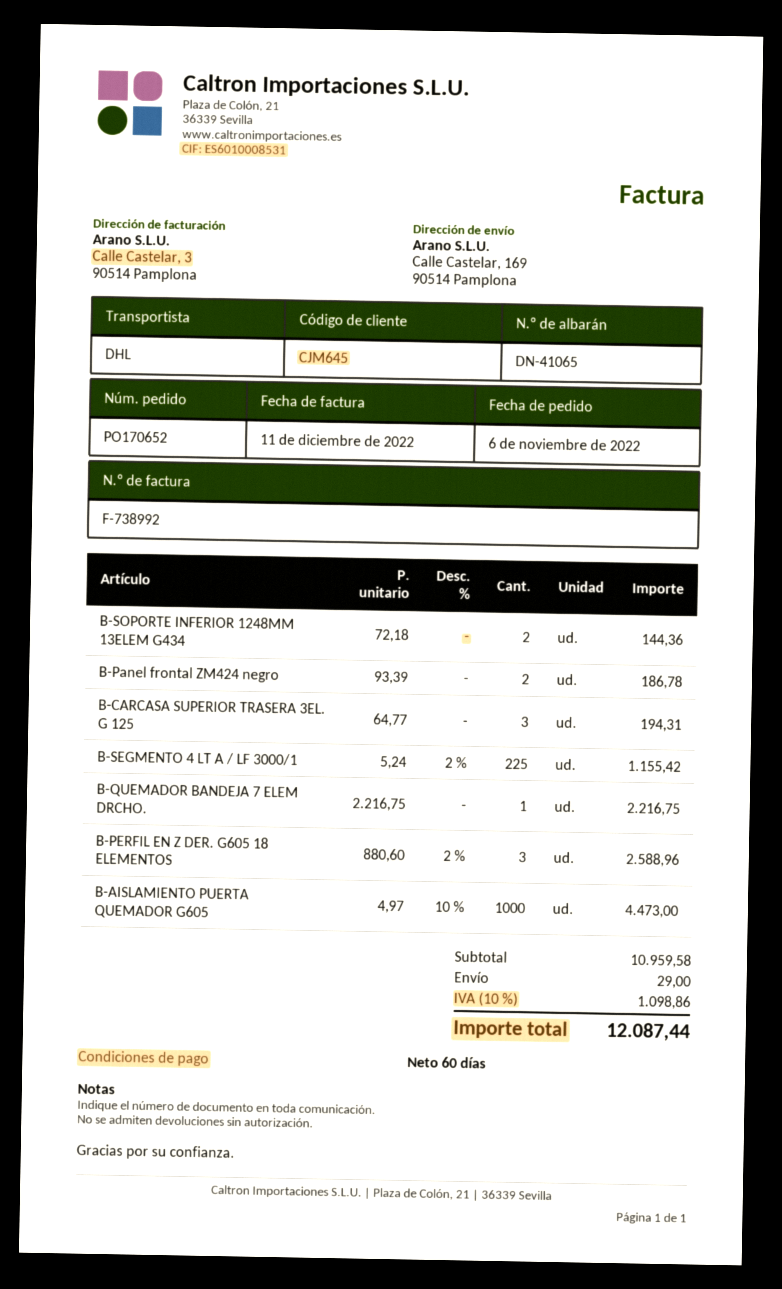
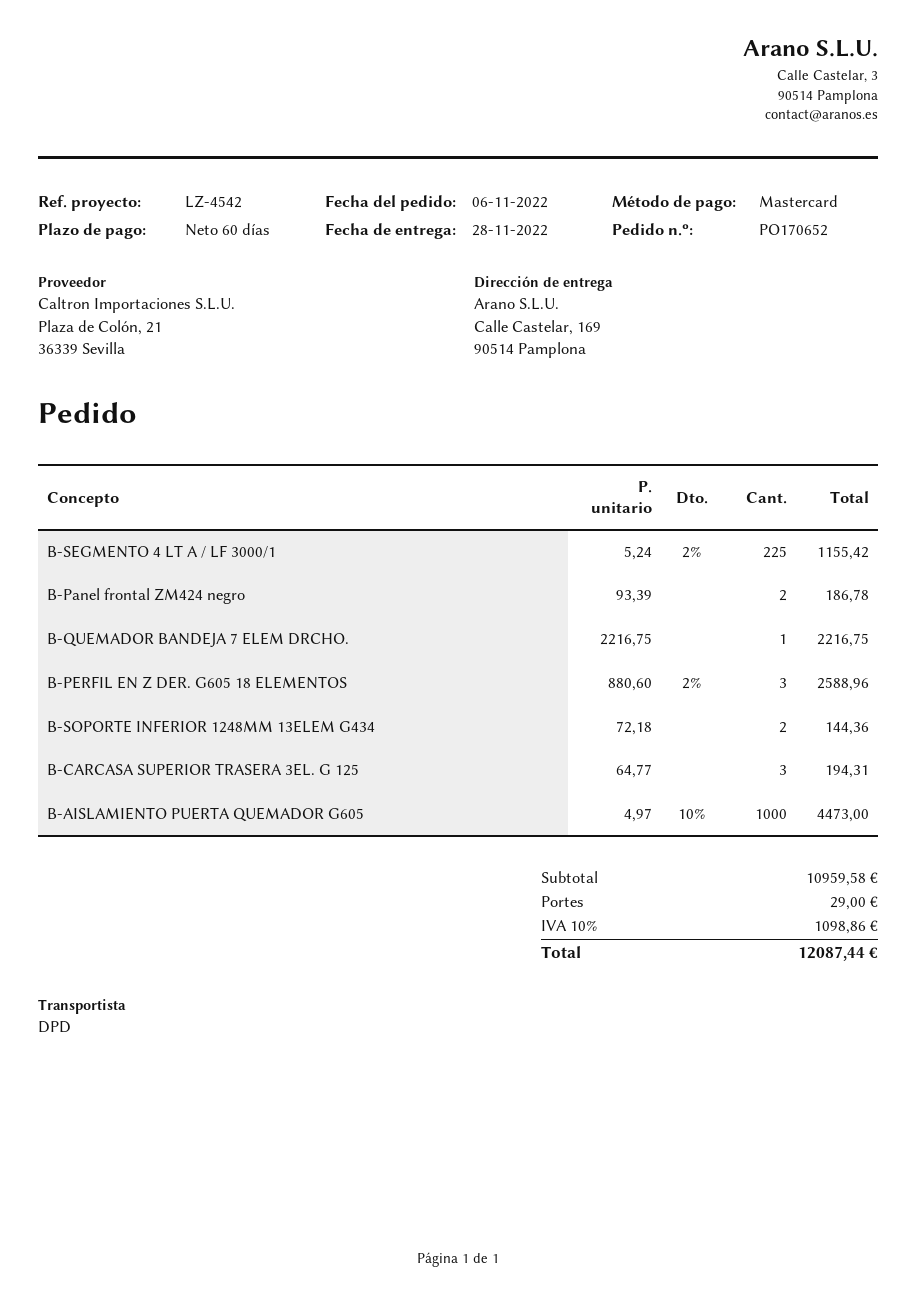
shipping method: DHL -> DPD

